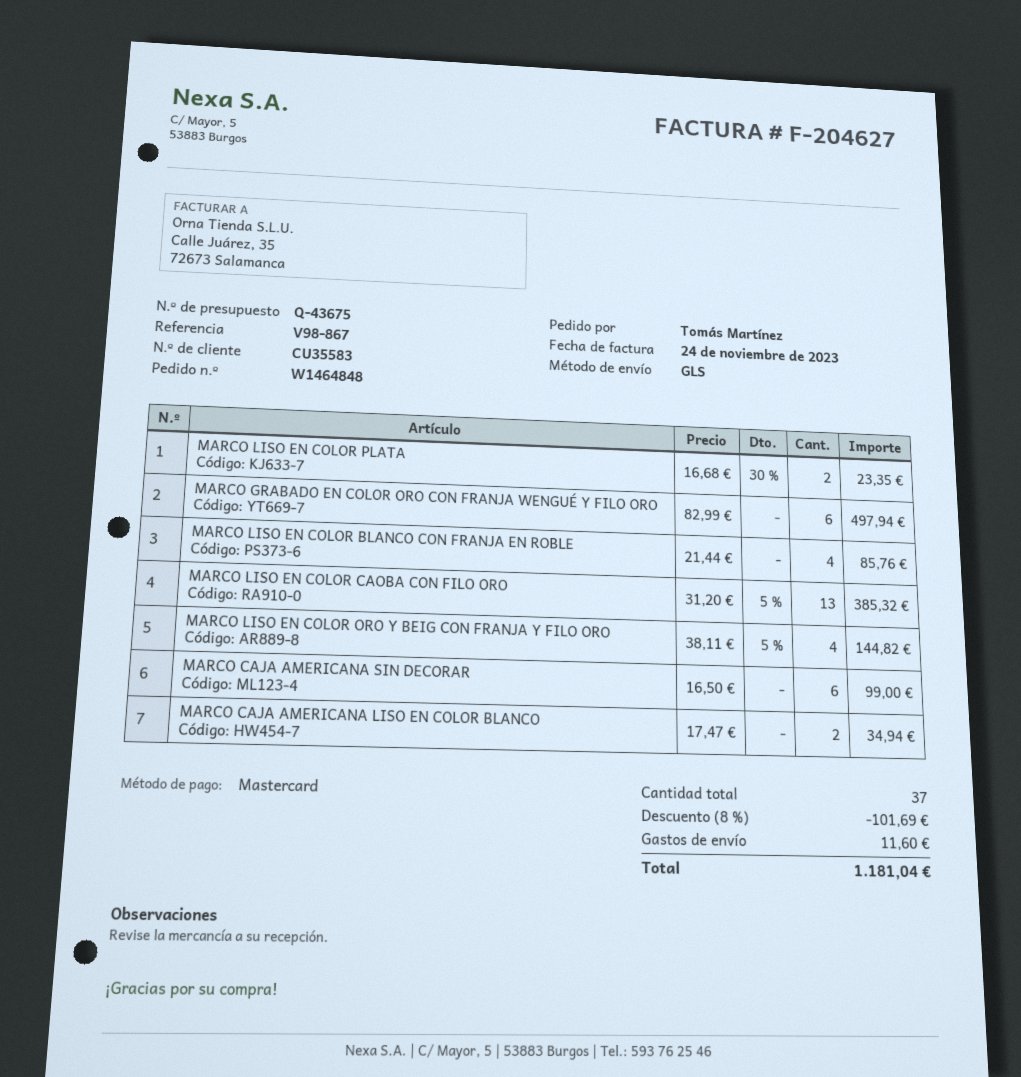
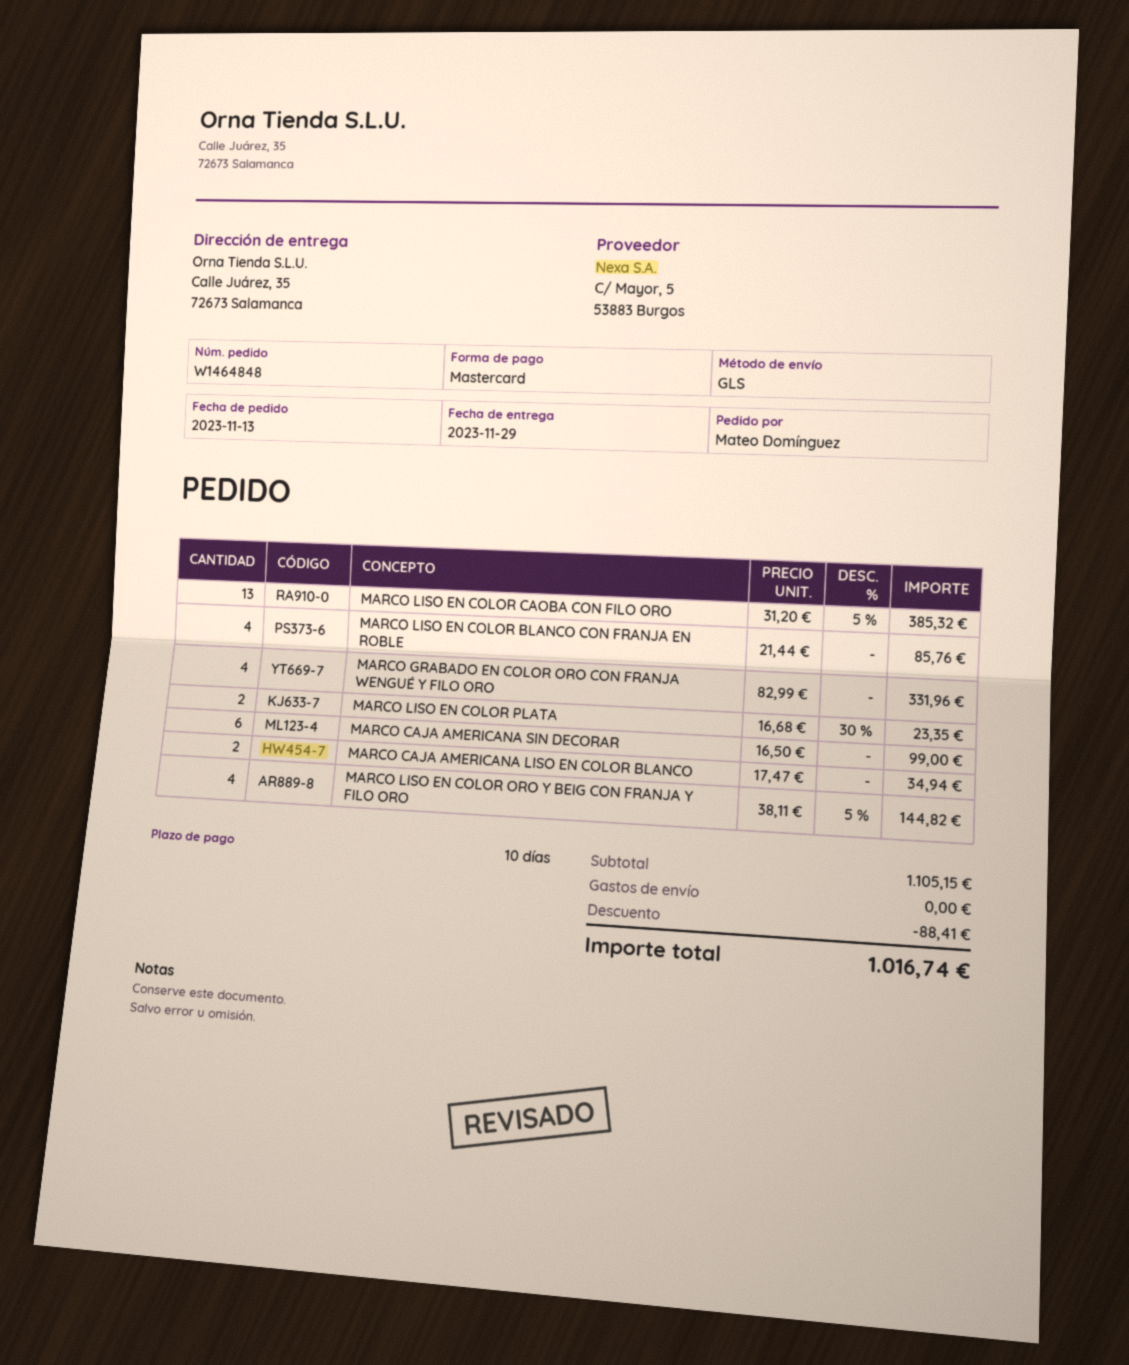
ordered by: Tomás Martínez -> Mateo Domínguez
MARCO GRABADO EN COLOR ORO CON FRANJA WENGUÉ Y FILO ORO: 6 x 82.99 = 497.94 -> 4 x 82.99 = 331.96
discount: 101.69 -> 88.41
shipping: 11.60 -> 0.00
total: 1181.04 -> 1016.74

